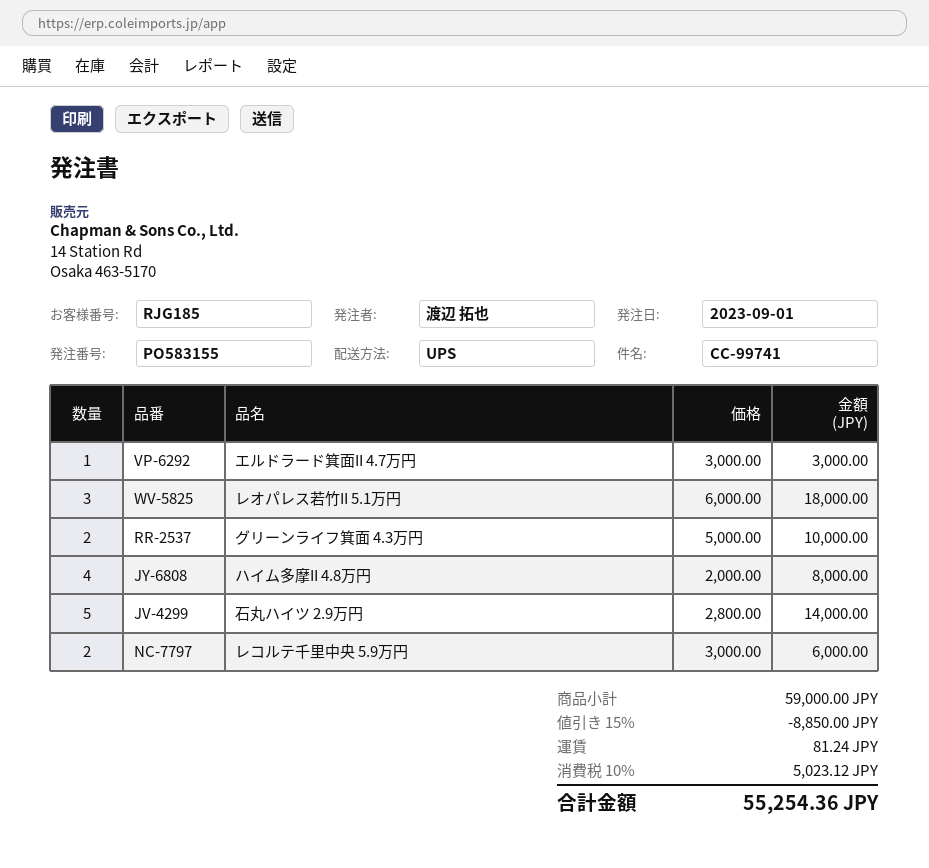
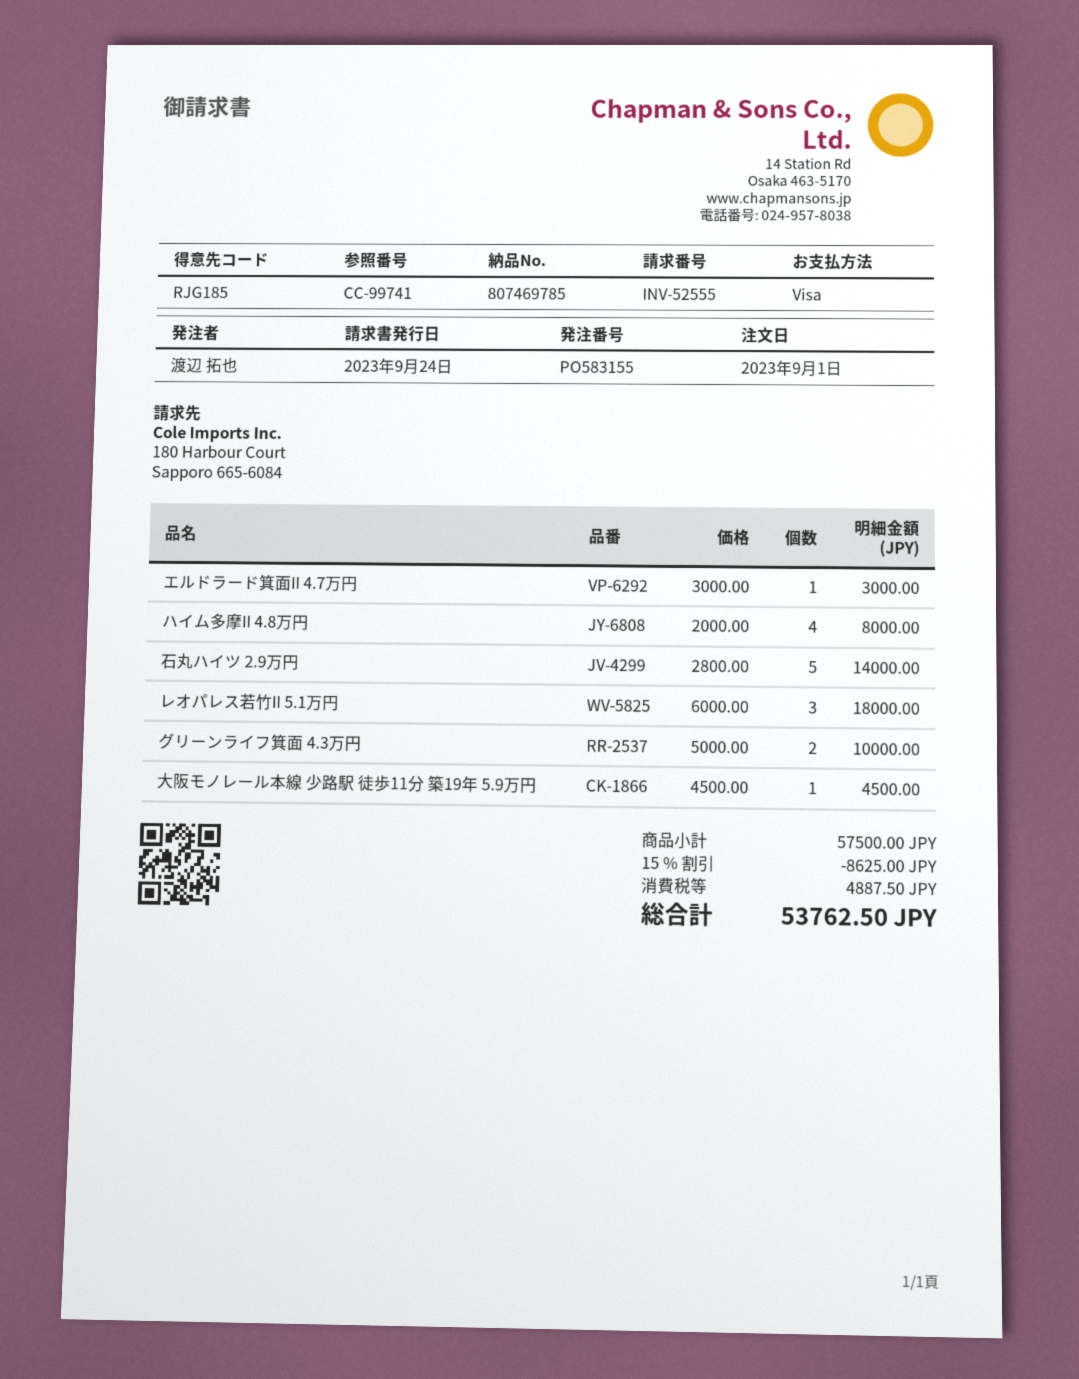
レコルテ千里中央 5.9万円: 2 x 3000.00 = 6000.00 -> none
大阪モノレール本線 少路駅 徒歩11分 築19年 5.9万円: none -> 1 x 4500.00 = 4500.00
subtotal: 59000.00 -> 57500.00
discount: 15% = 8850.00 -> 15% = 8625.00
shipping: 81.24 -> none
tax: 5023.12 -> 4887.50
total: 55254.36 -> 53762.50

